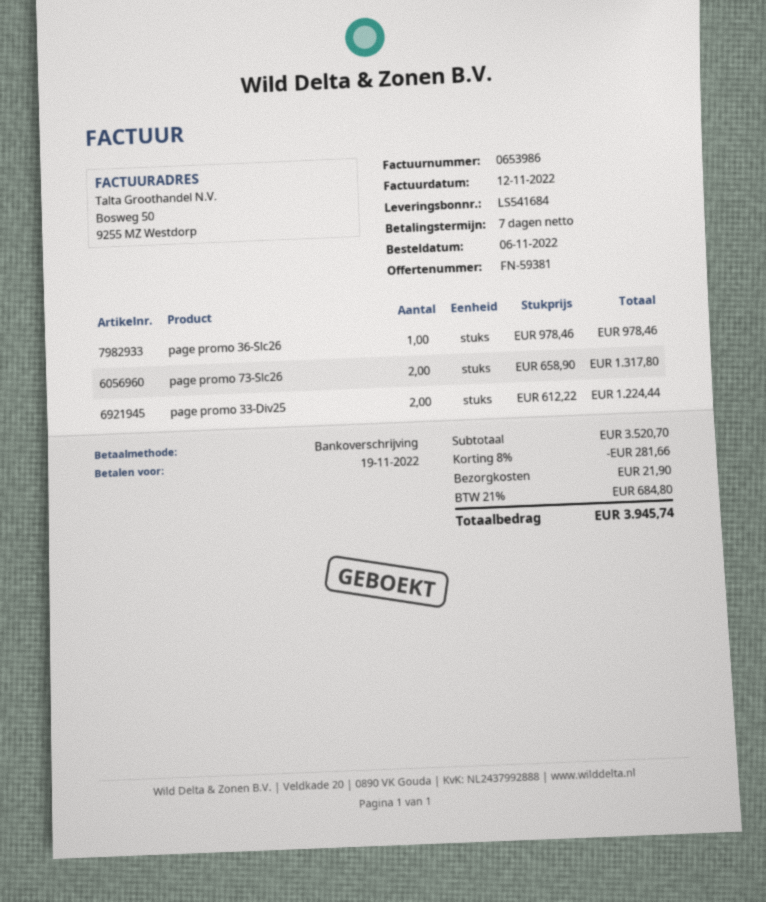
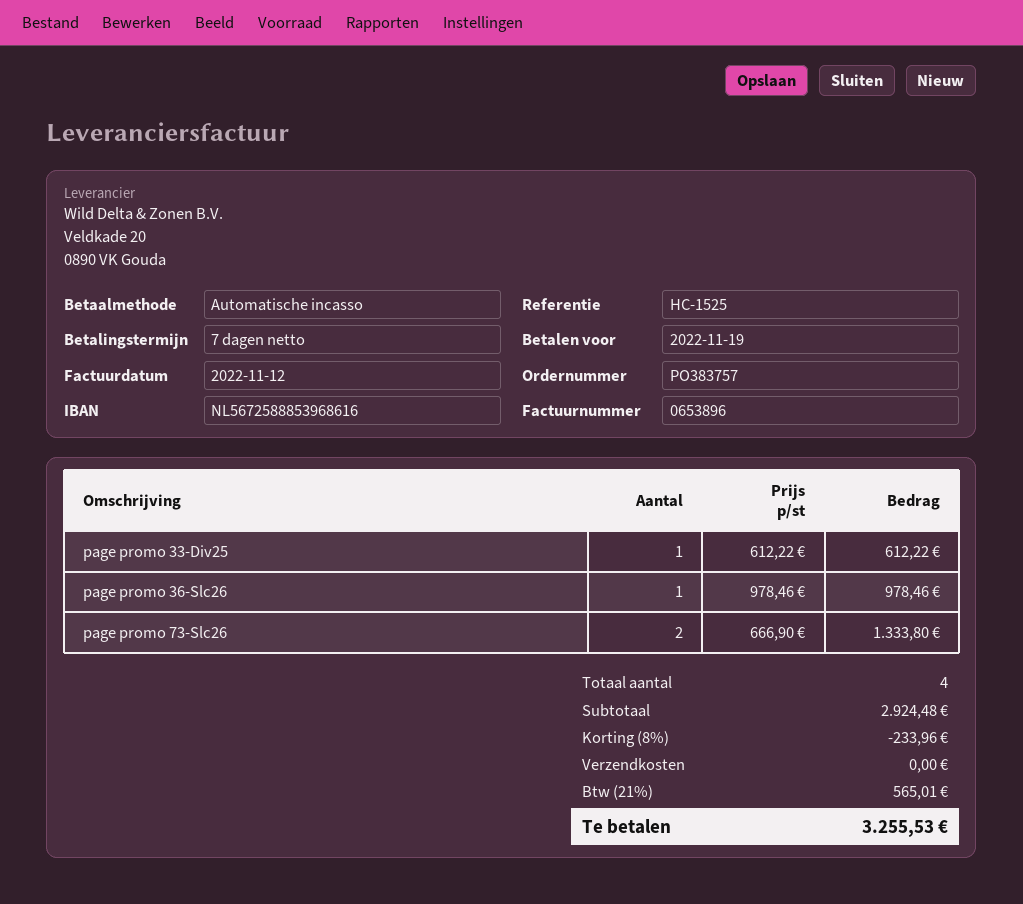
invoice number: 0653986 -> 0653896
payment method: bank transfer -> direct debit
page promo 73-Slc26: 2 x 658.90 = 1317.80 -> 2 x 666.90 = 1333.80
page promo 33-Div25: 2 x 612.22 = 1224.44 -> 1 x 612.22 = 612.22
subtotal: 3520.70 -> 2924.48
discount: 8% = 281.66 -> 8% = 233.96
shipping: 21.90 -> 0.00
tax: 21% = 684.80 -> 21% = 565.01
total: 3945.74 -> 3255.53

